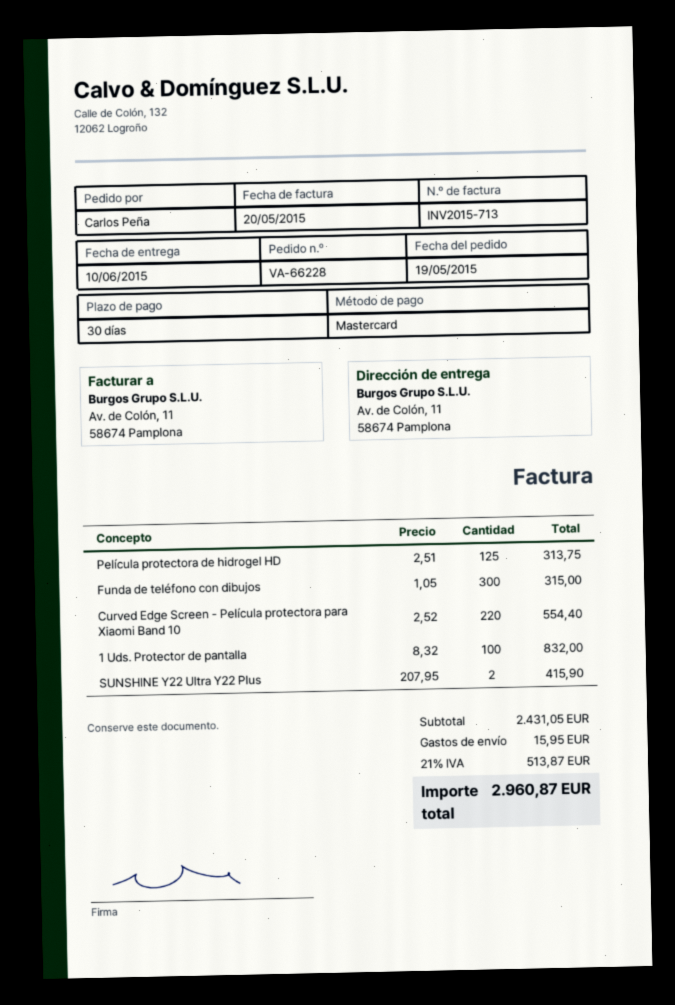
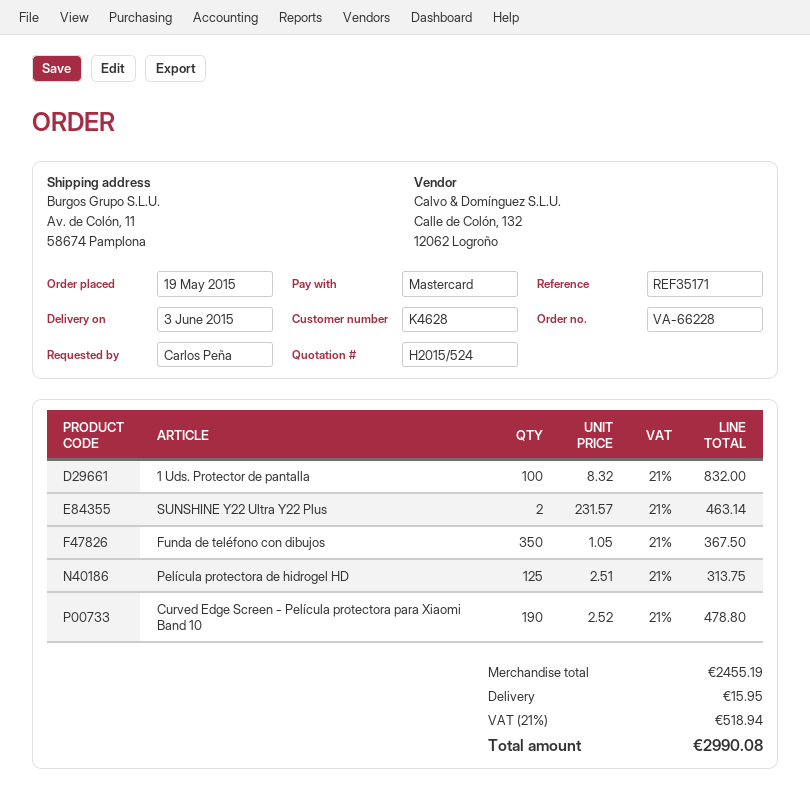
delivery date: 2015-06-10 -> 2015-06-03
Funda de teléfono con dibujos: 300 x 1.05 = 315.00 -> 350 x 1.05 = 367.50
Curved Edge Screen - Película protectora para Xiaomi Band 10: 220 x 2.52 = 554.40 -> 190 x 2.52 = 478.80
SUNSHINE Y22 Ultra Y22 Plus: 2 x 207.95 = 415.90 -> 2 x 231.57 = 463.14
subtotal: 2431.05 -> 2455.19
tax: 21% = 513.87 -> 21% = 518.94
total: 2960.87 -> 2990.08

